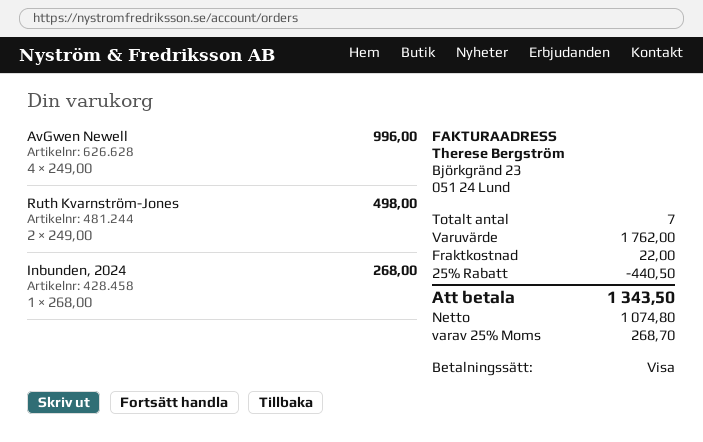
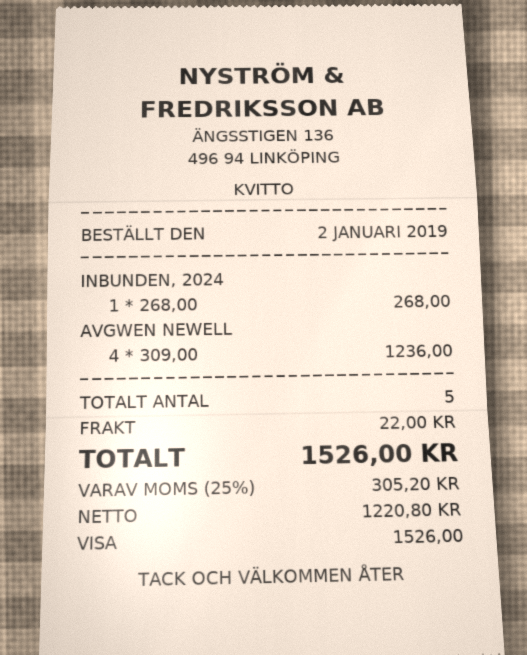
AvGwen Newell: 4 x 249.00 = 996.00 -> 4 x 309.00 = 1236.00
Ruth Kvarnström-Jones: 2 x 249.00 = 498.00 -> none
total quantity: 7 -> 5
discount: 25% = 440.50 -> none
net: 1074.80 -> 1220.80
tax: 25% = 268.70 -> 25% = 305.20
total: 1343.50 -> 1526.00

